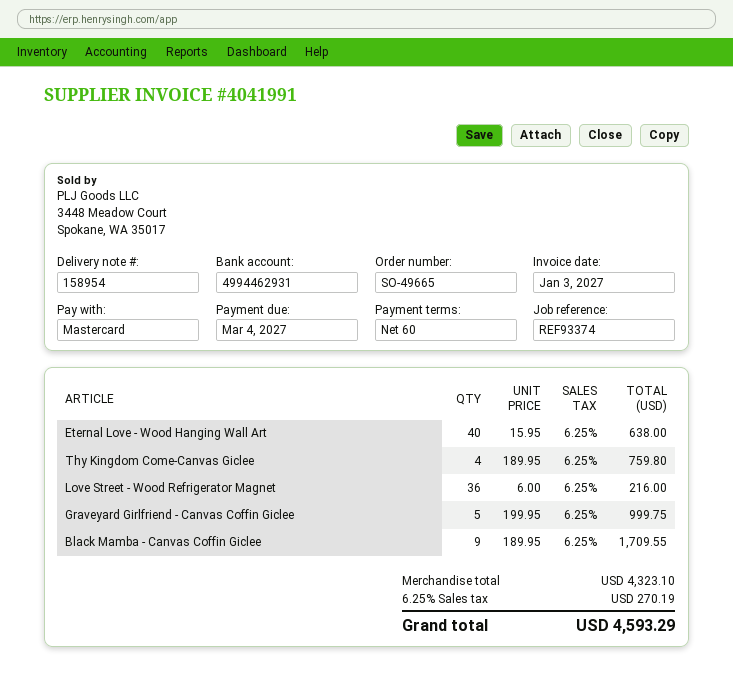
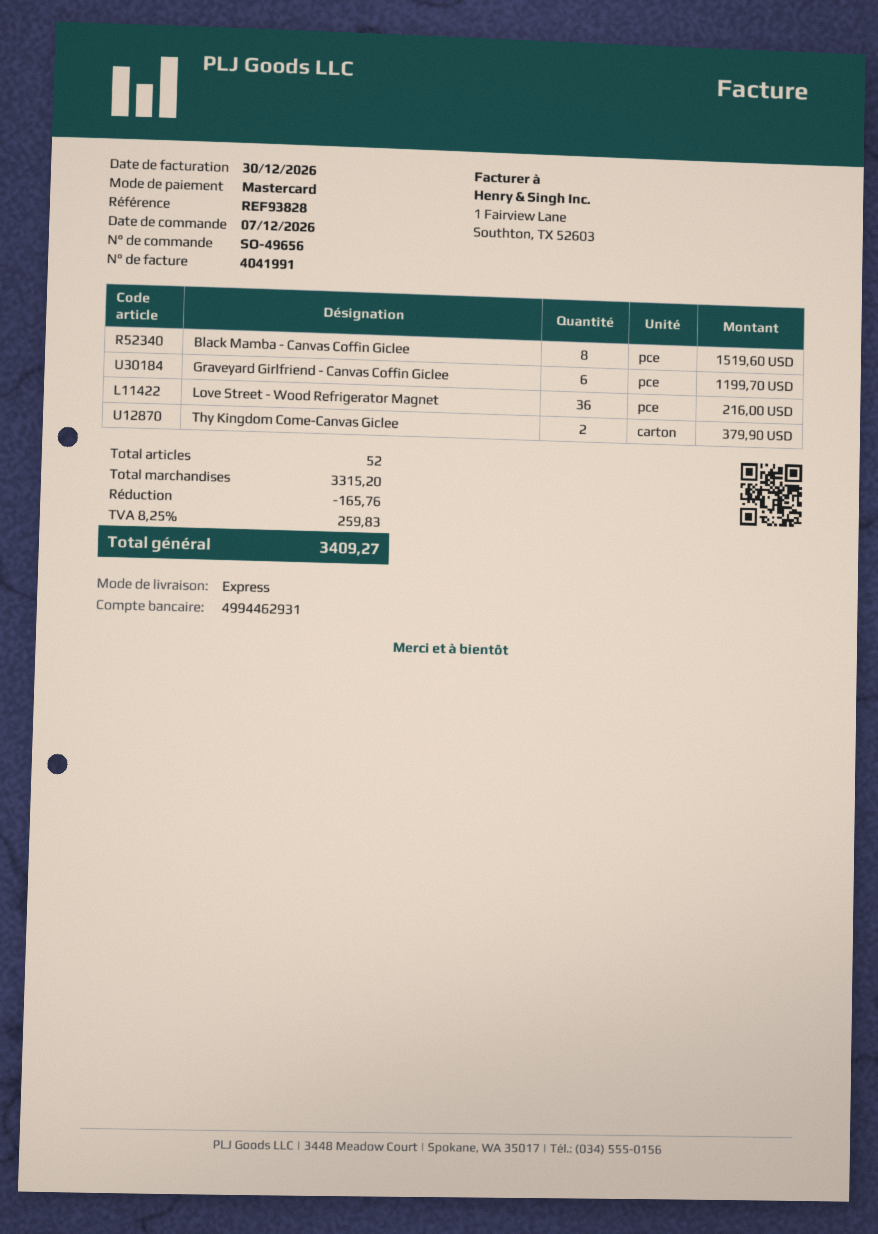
order number: SO-49665 -> SO-49656
invoice date: 2027-01-03 -> 2026-12-30
reference: REF93374 -> REF93828
Eternal Love - Wood Hanging Wall Art: 40 for 638.00 -> none
Thy Kingdom Come-Canvas Giclee: 4 for 759.80 -> 2 for 379.90
Graveyard Girlfriend - Canvas Coffin Giclee: 5 for 999.75 -> 6 for 1199.70
Black Mamba - Canvas Coffin Giclee: 9 for 1709.55 -> 8 for 1519.60
subtotal: 4323.10 -> 3315.20
discount: none -> 165.76
tax: 6.25% = 270.19 -> 8.25% = 259.83
total: 4593.29 -> 3409.27

